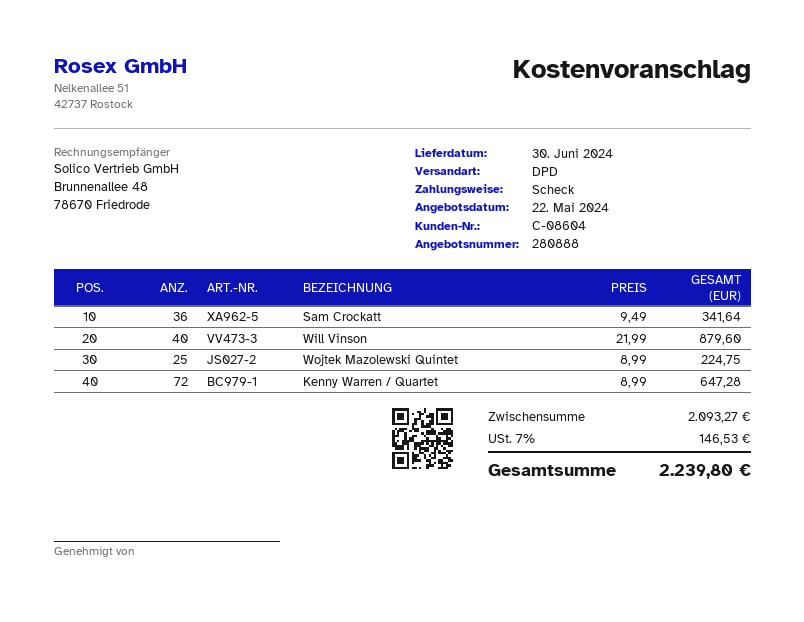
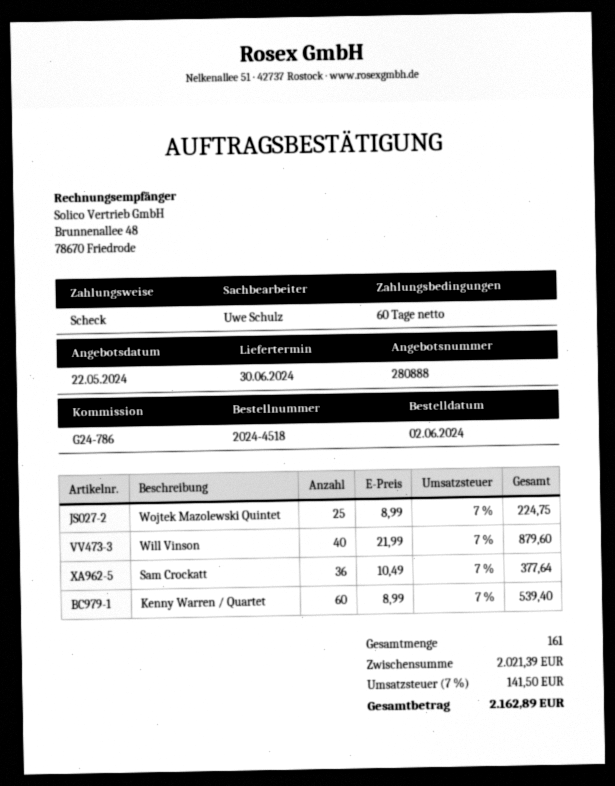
Sam Crockatt: 36 x 9.49 = 341.64 -> 36 x 10.49 = 377.64
Kenny Warren / Quartet: 72 x 8.99 = 647.28 -> 60 x 8.99 = 539.40
subtotal: 2093.27 -> 2021.39
tax: 7% = 146.53 -> 7% = 141.50
total: 2239.80 -> 2162.89

